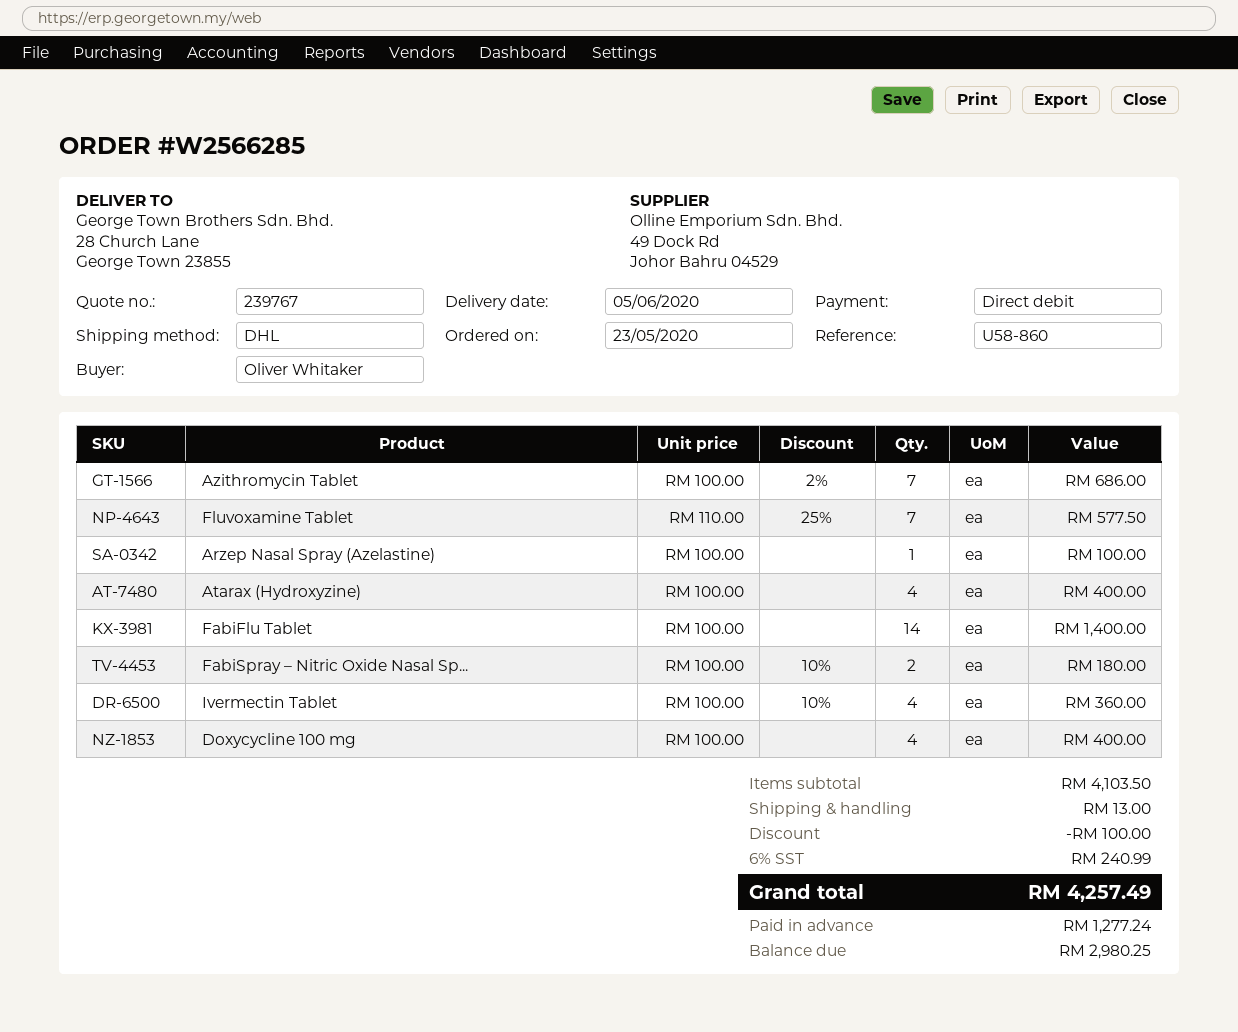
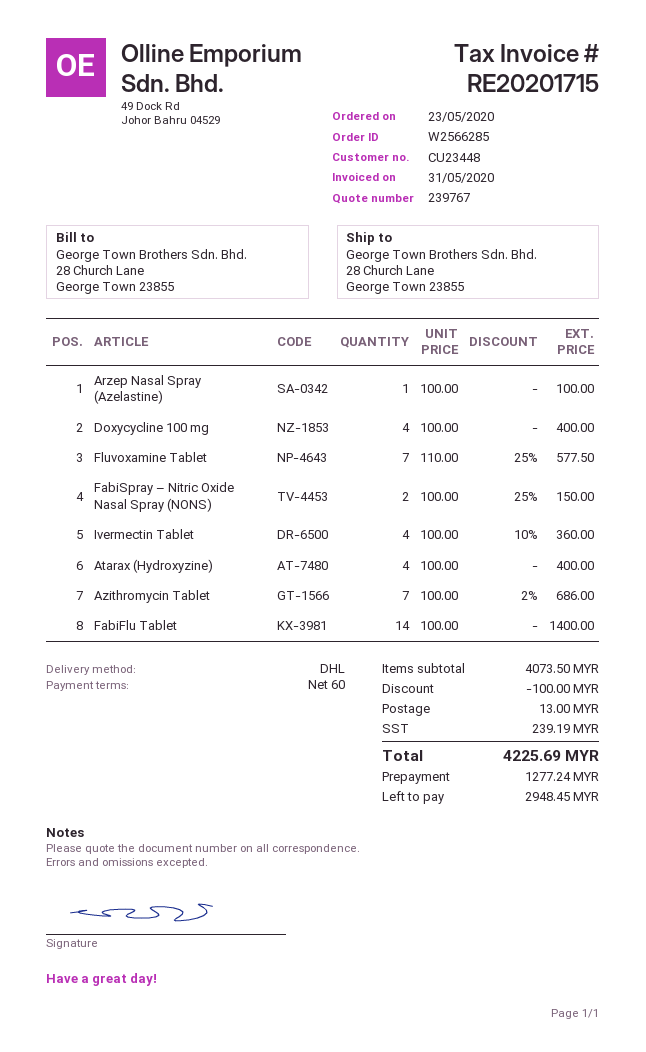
FabiSpray – Nitric Oxide Nasal Sp...: 2 x 100.00 - 10% = 180.00 -> 2 x 100.00 - 25% = 150.00
subtotal: 4103.50 -> 4073.50
tax: 240.99 -> 239.19
total: 4257.49 -> 4225.69
balance: 2980.25 -> 2948.45

